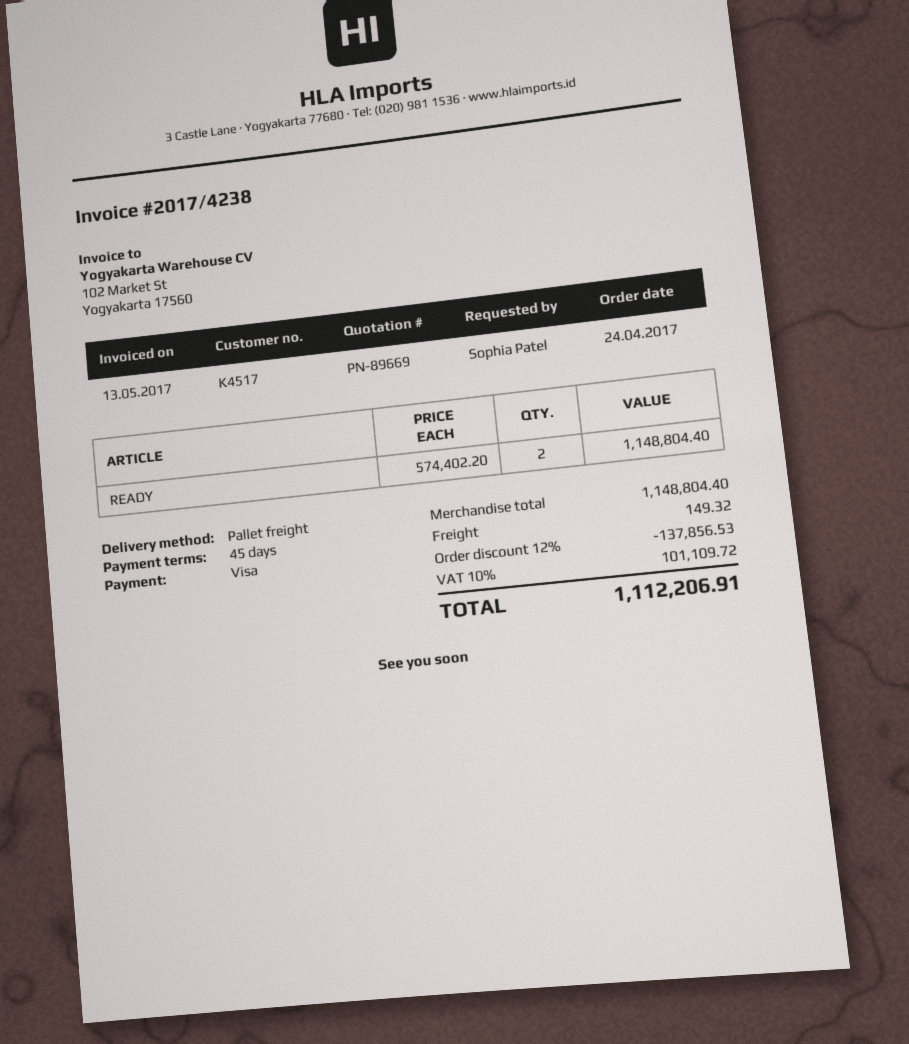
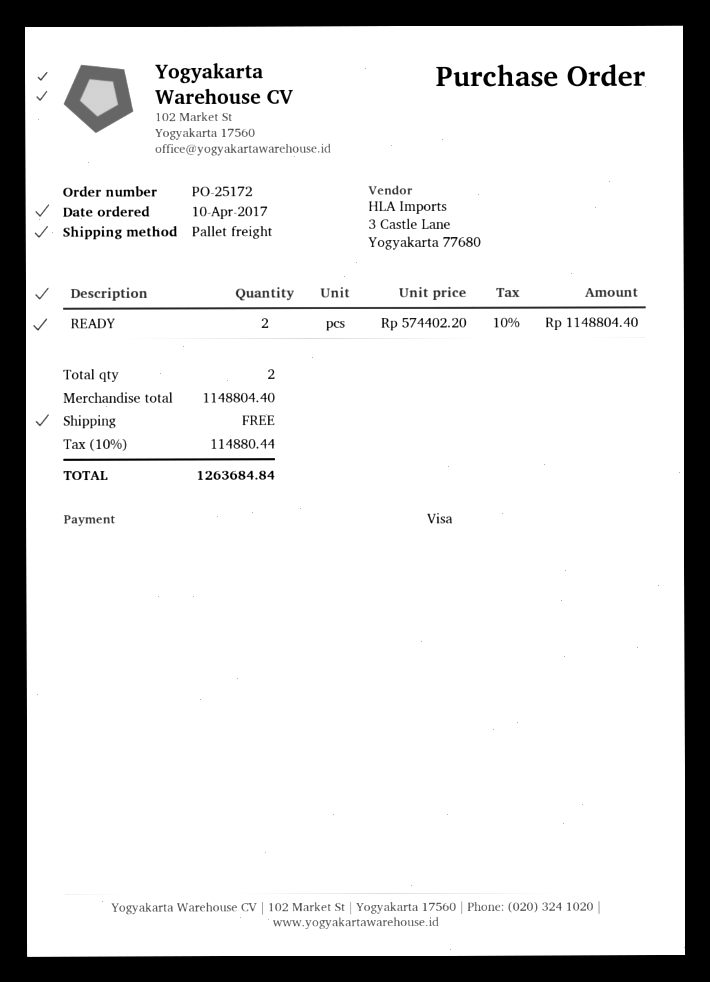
order date: 2017-04-24 -> 2017-04-10
discount: 12% = 137856.53 -> none
shipping: 149.32 -> 0.00
tax: 10% = 101109.72 -> 10% = 114880.44
total: 1112206.91 -> 1263684.84

